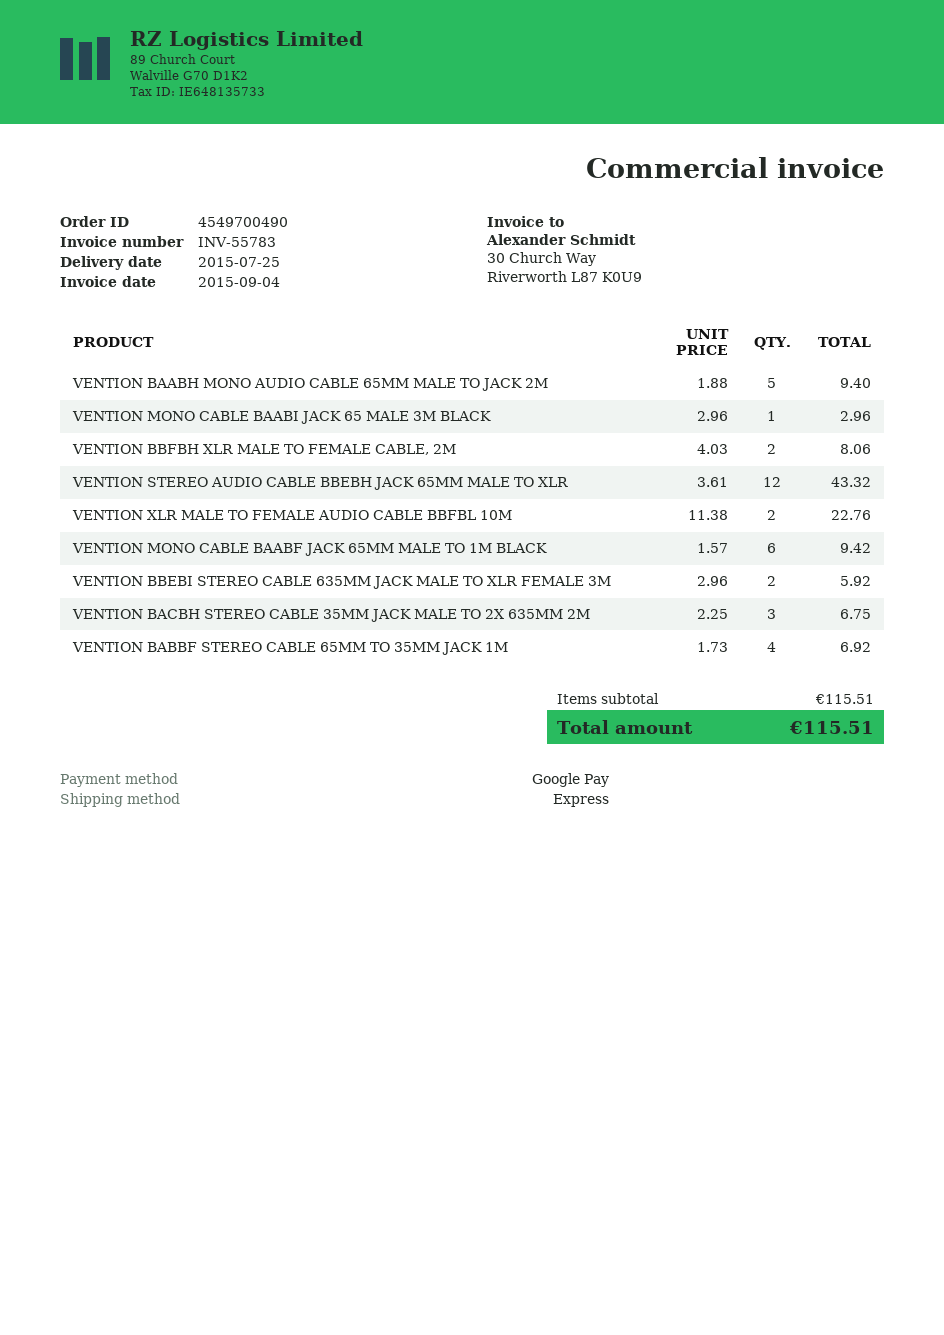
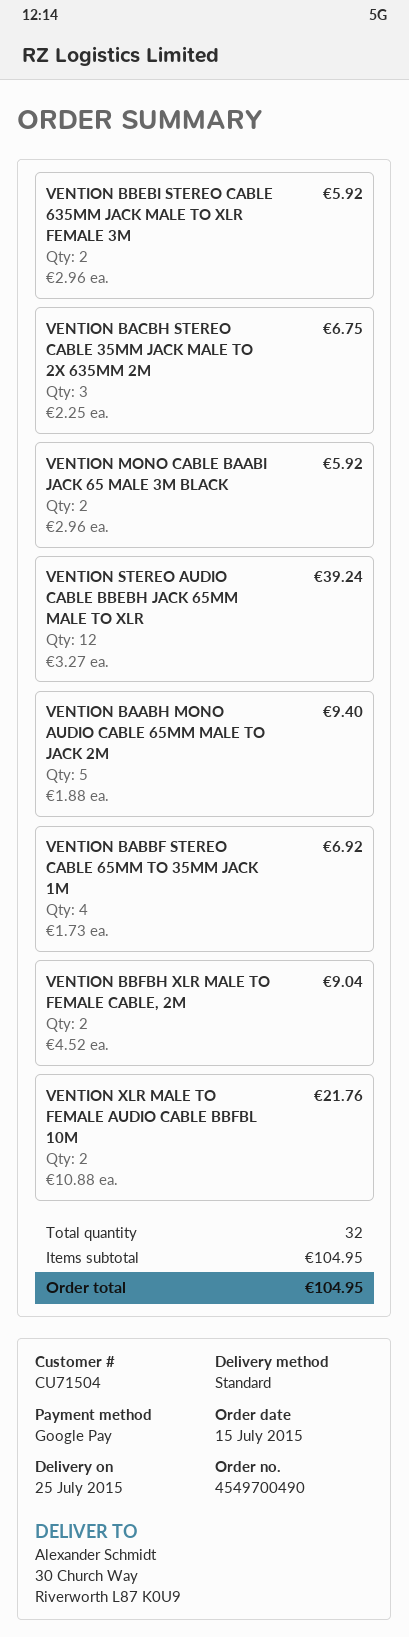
shipping method: express -> standard
VENTION MONO CABLE BAABI JACK 65 MALE 3M BLACK: 1 x 2.96 = 2.96 -> 2 x 2.96 = 5.92
VENTION BBFBH XLR MALE TO FEMALE CABLE, 2M: 2 x 4.03 = 8.06 -> 2 x 4.52 = 9.04
VENTION STEREO AUDIO CABLE BBEBH JACK 65MM MALE TO XLR: 12 x 3.61 = 43.32 -> 12 x 3.27 = 39.24
VENTION XLR MALE TO FEMALE AUDIO CABLE BBFBL 10M: 2 x 11.38 = 22.76 -> 2 x 10.88 = 21.76
VENTION MONO CABLE BAABF JACK 65MM MALE TO 1M BLACK: 6 x 1.57 = 9.42 -> none
subtotal: 115.51 -> 104.95
total: 115.51 -> 104.95

